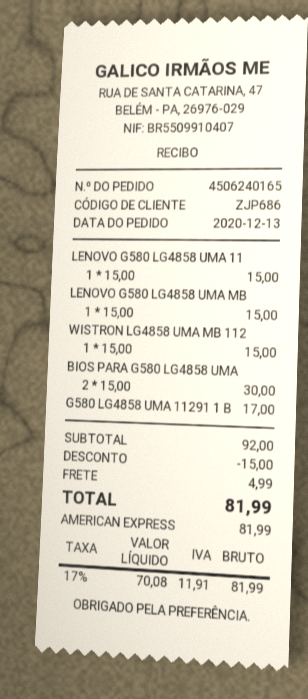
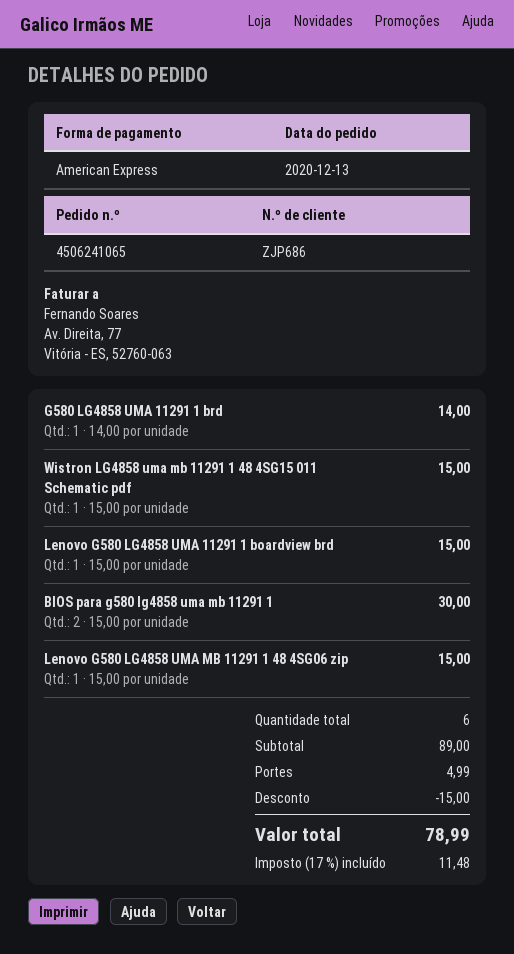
order number: 4506240165 -> 4506241065
G580 LG4858 UMA 11291 1 B: 1 x 17.00 = 17.00 -> 1 x 14.00 = 14.00
subtotal: 92.00 -> 89.00
tax: 17% = 11.91 -> 17% = 11.48
total: 81.99 -> 78.99

